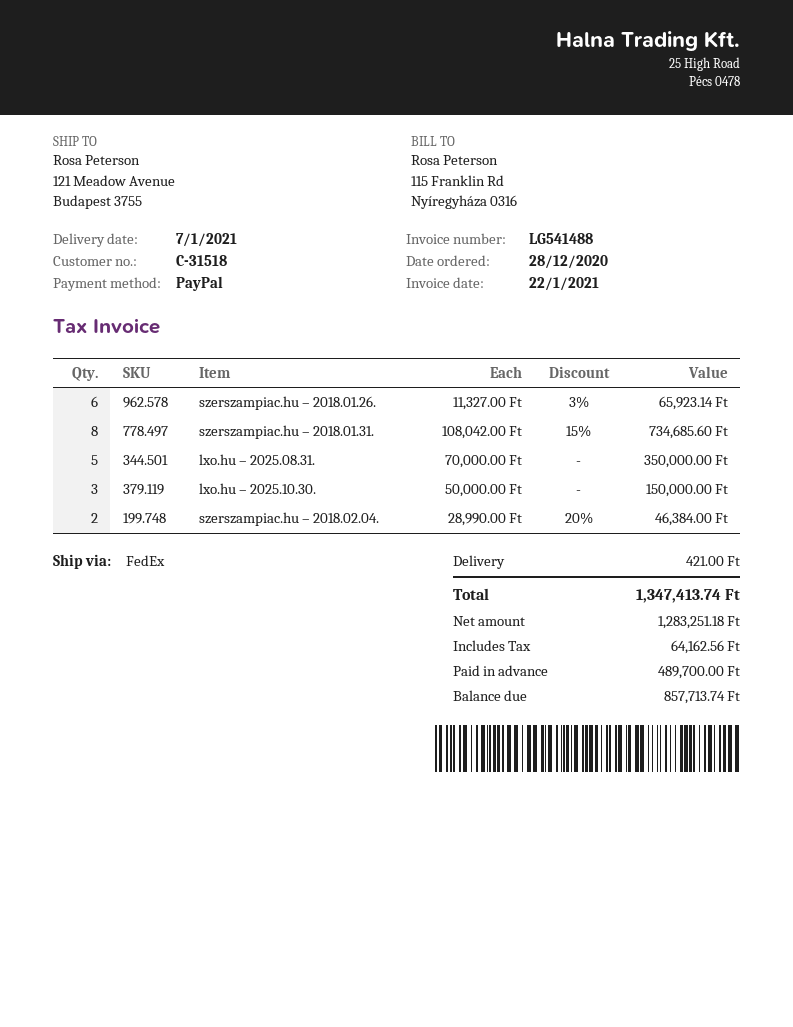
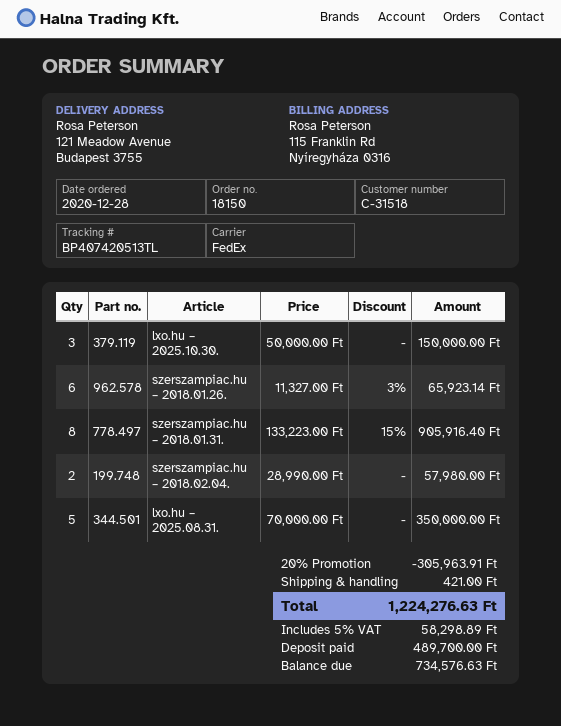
szerszampiac.hu – 2018.01.31.: 8 x 108042.00 - 15% = 734685.60 -> 8 x 133223.00 - 15% = 905916.40
szerszampiac.hu – 2018.02.04.: 2 x 28990.00 - 20% = 46384.00 -> 2 x 28990.00 = 57980.00
discount: none -> 20% = 305963.91
tax: 64162.56 -> 58298.89
total: 1347413.74 -> 1224276.63
balance: 857713.74 -> 734576.63

